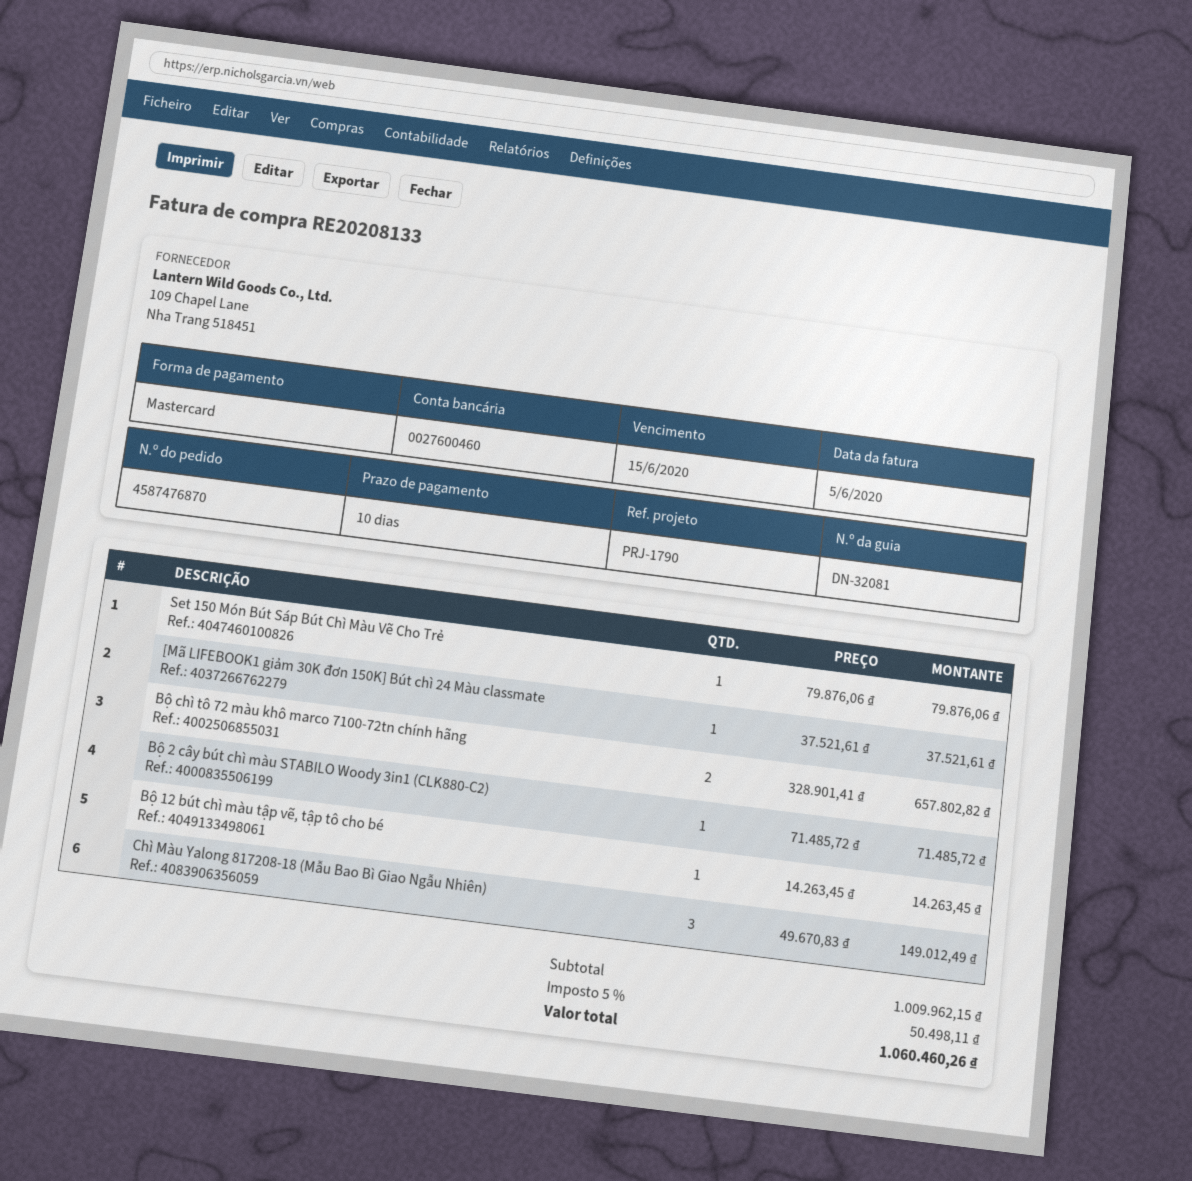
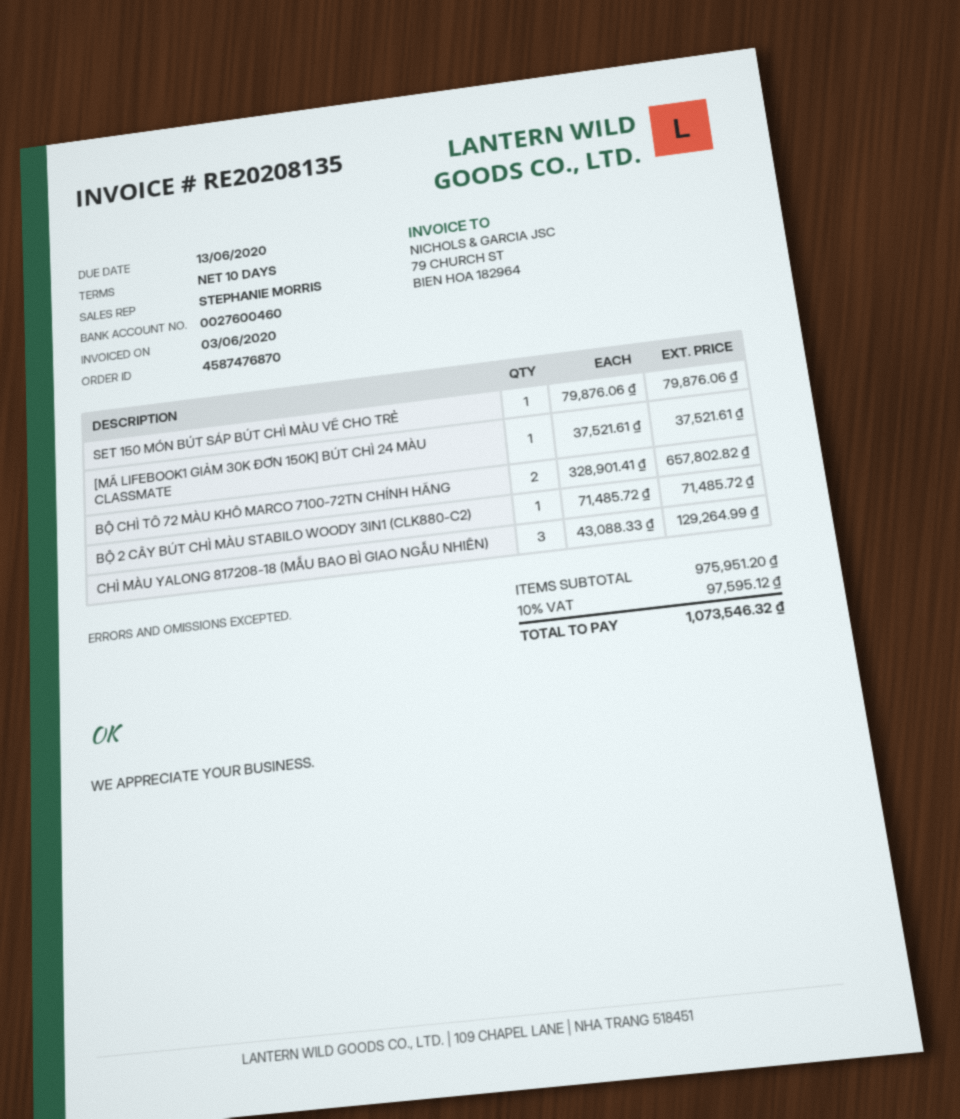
invoice number: RE20208133 -> RE20208135
invoice date: 2020-06-05 -> 2020-06-03
due date: 2020-06-15 -> 2020-06-13
Bộ 12 bút chì màu tập vẽ, tập tô cho bé: 1 x 14263.45 = 14263.45 -> none
Chì Màu Yalong 817208-18 (Mẫu Bao Bì Giao Ngẫu Nhiên): 3 x 49670.83 = 149012.49 -> 3 x 43088.33 = 129264.99
subtotal: 1009962.15 -> 975951.20
tax: 5% = 50498.11 -> 10% = 97595.12
total: 1060460.26 -> 1073546.32

